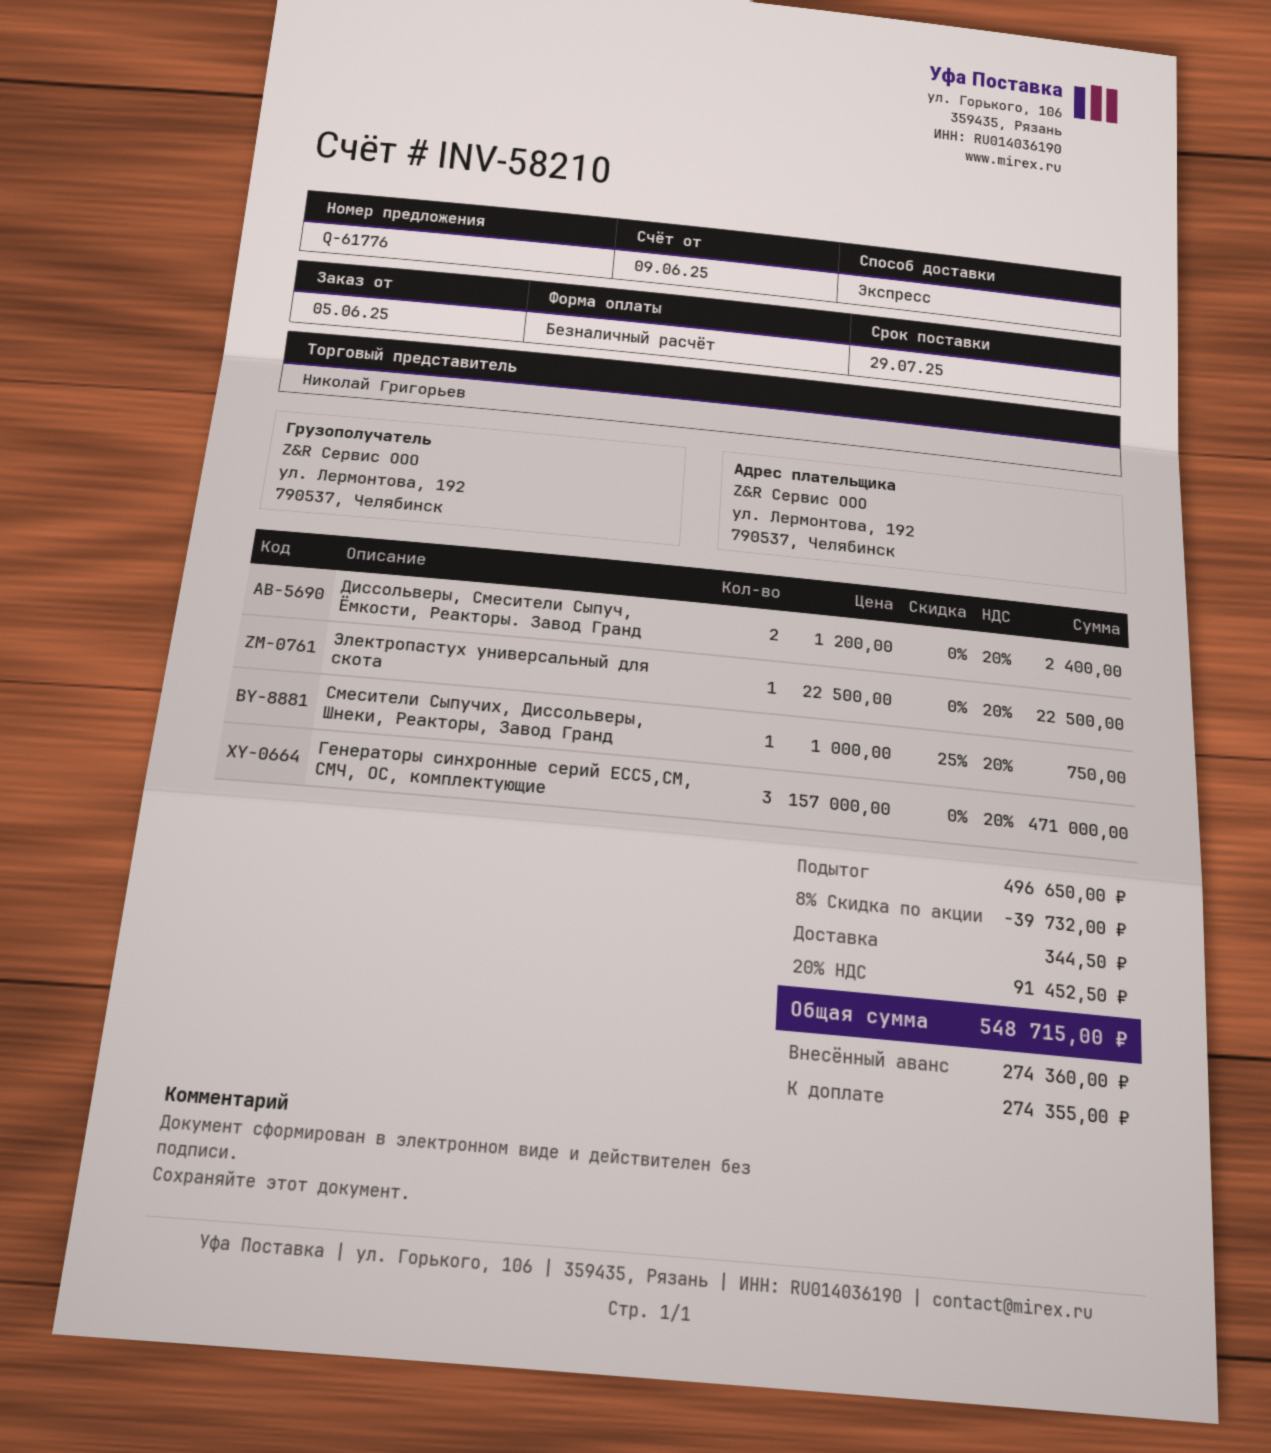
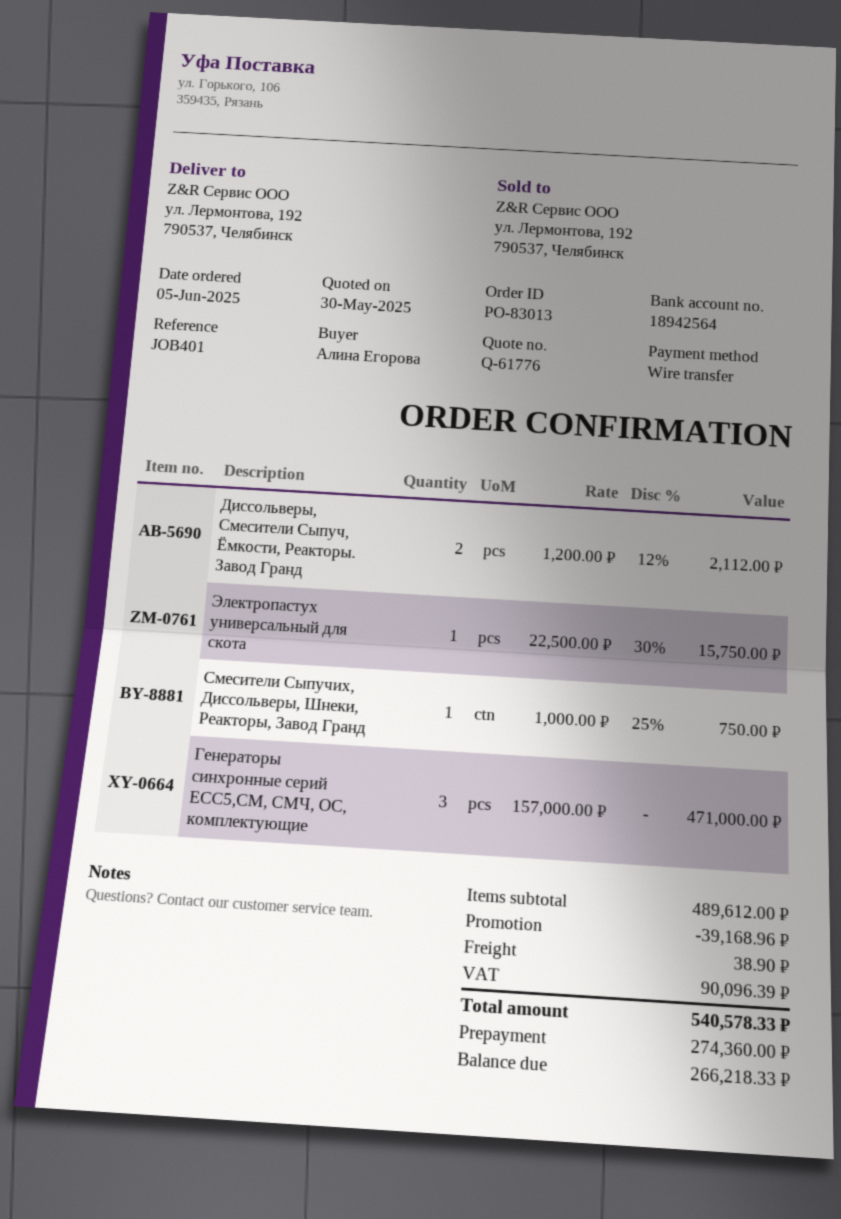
Диссольверы, Смесители Сыпуч, Ёмкости, Реакторы. Завод Гранд: 2 x 1200.00 = 2400.00 -> 2 x 1200.00 - 12% = 2112.00
Электропастух универсальный для скота: 1 x 22500.00 = 22500.00 -> 1 x 22500.00 - 30% = 15750.00
subtotal: 496650.00 -> 489612.00
discount: 39732.00 -> 39168.96
shipping: 344.50 -> 38.90
tax: 91452.50 -> 90096.39
total: 548715.00 -> 540578.33
balance: 274355.00 -> 266218.33

